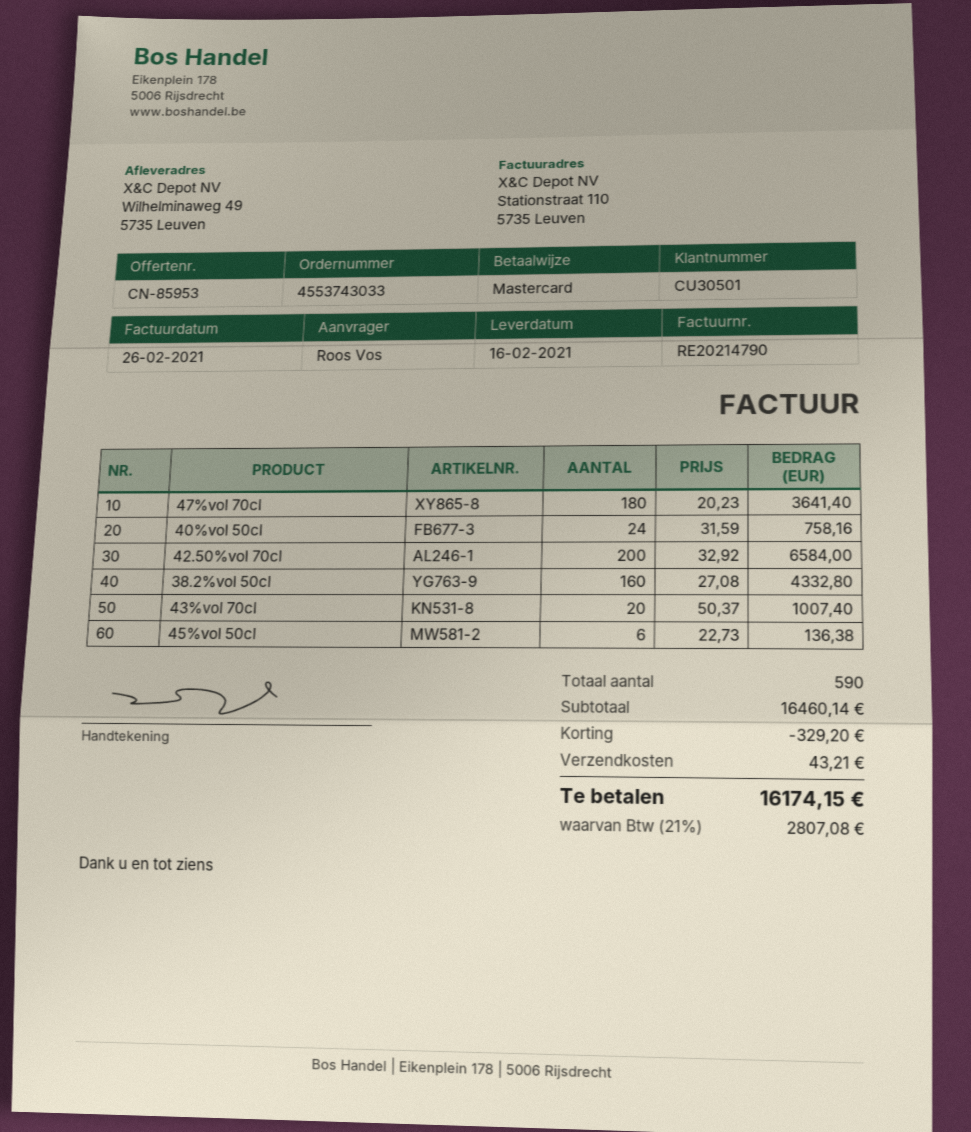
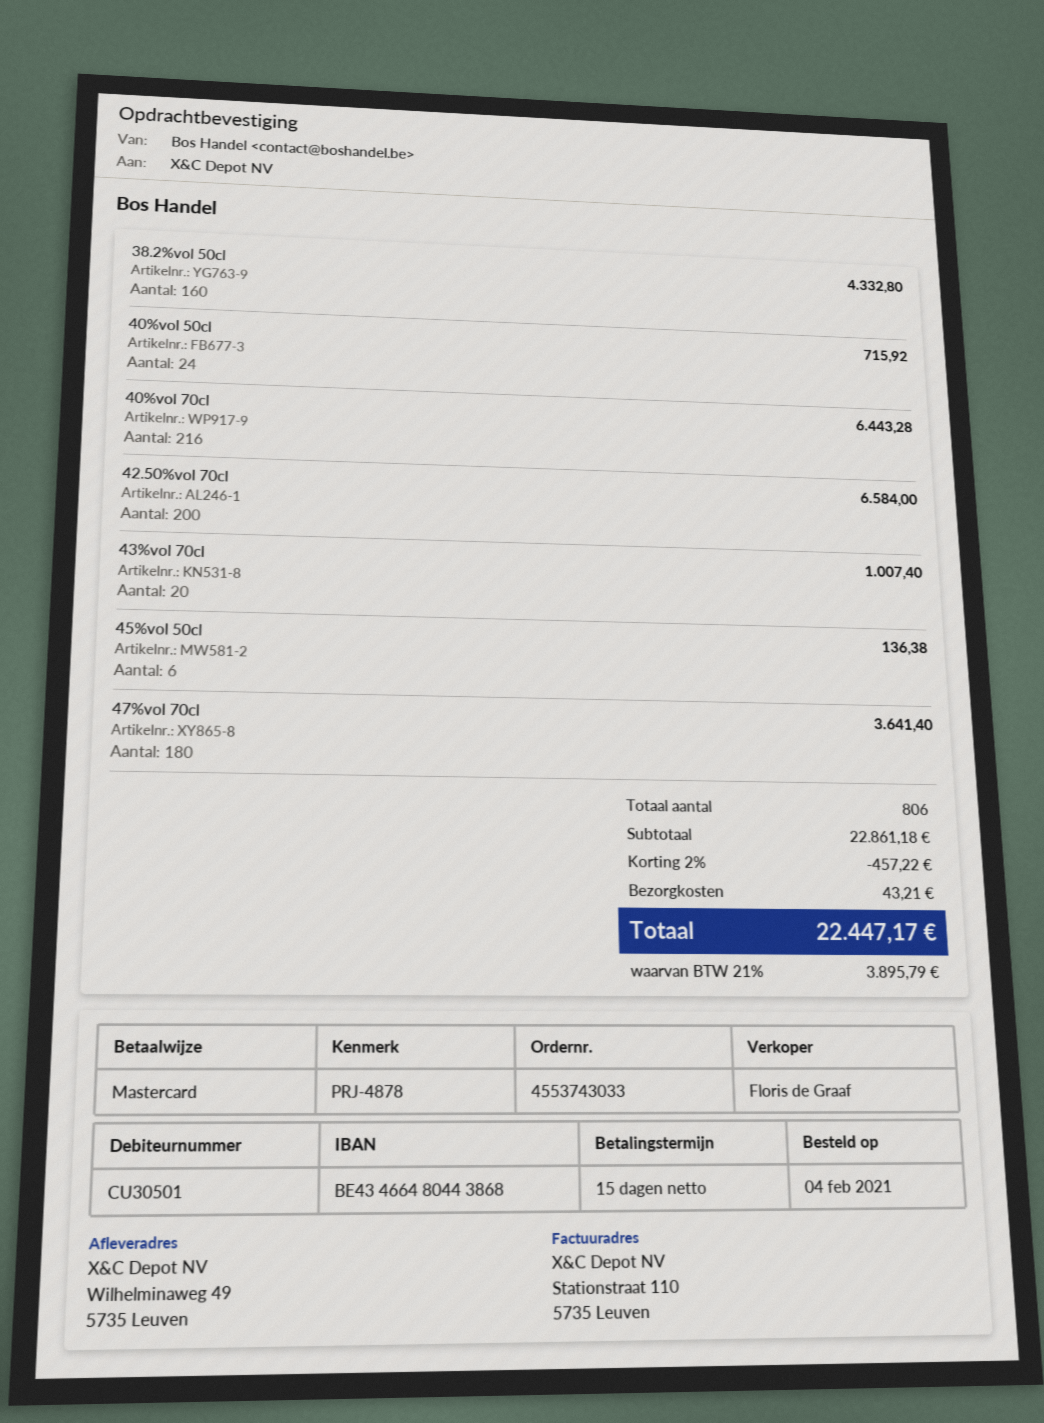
40%vol 50cl: 24 for 758.16 -> 24 for 715.92
40%vol 70cl: none -> 216 for 6443.28
total quantity: 590 -> 806
subtotal: 16460.14 -> 22861.18
discount: 329.20 -> 457.22
tax: 21% = 2807.08 -> 21% = 3895.79
total: 16174.15 -> 22447.17

